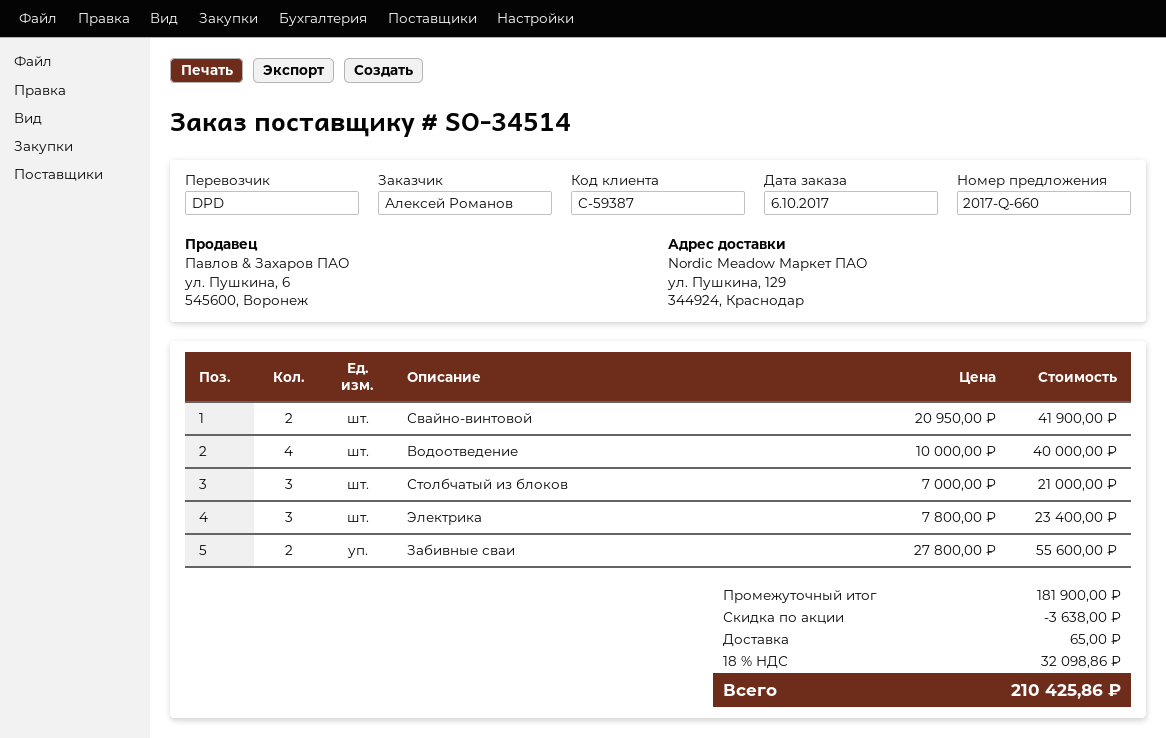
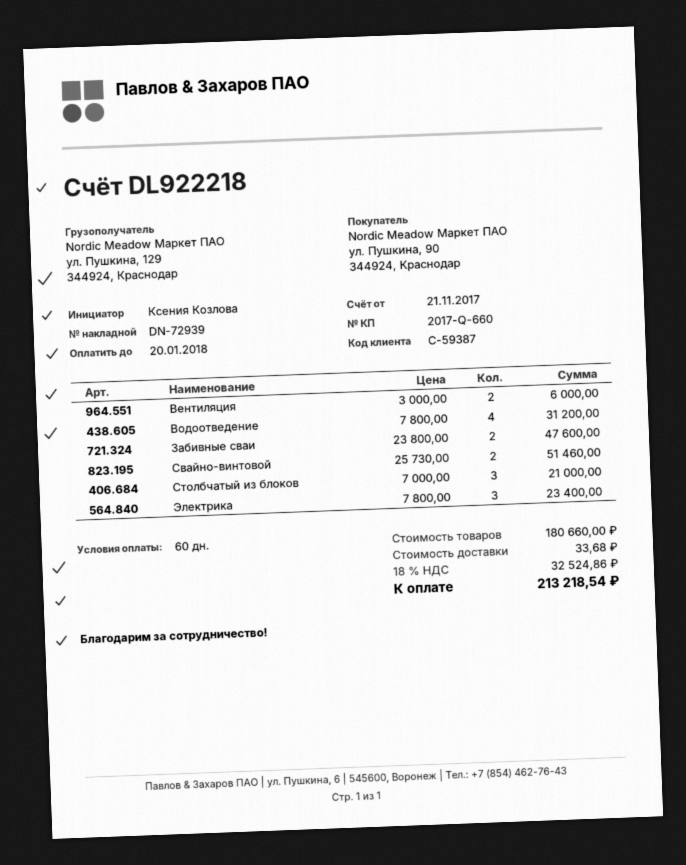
ordered by: Алексей Романов -> Ксения Козлова
Свайно-винтовой: 2 x 20950.00 = 41900.00 -> 2 x 25730.00 = 51460.00
Водоотведение: 4 x 10000.00 = 40000.00 -> 4 x 7800.00 = 31200.00
Забивные сваи: 2 x 27800.00 = 55600.00 -> 2 x 23800.00 = 47600.00
Вентиляция: none -> 2 x 3000.00 = 6000.00
subtotal: 181900.00 -> 180660.00
discount: 3638.00 -> none
shipping: 65.00 -> 33.68
tax: 18% = 32098.86 -> 18% = 32524.86
total: 210425.86 -> 213218.54

